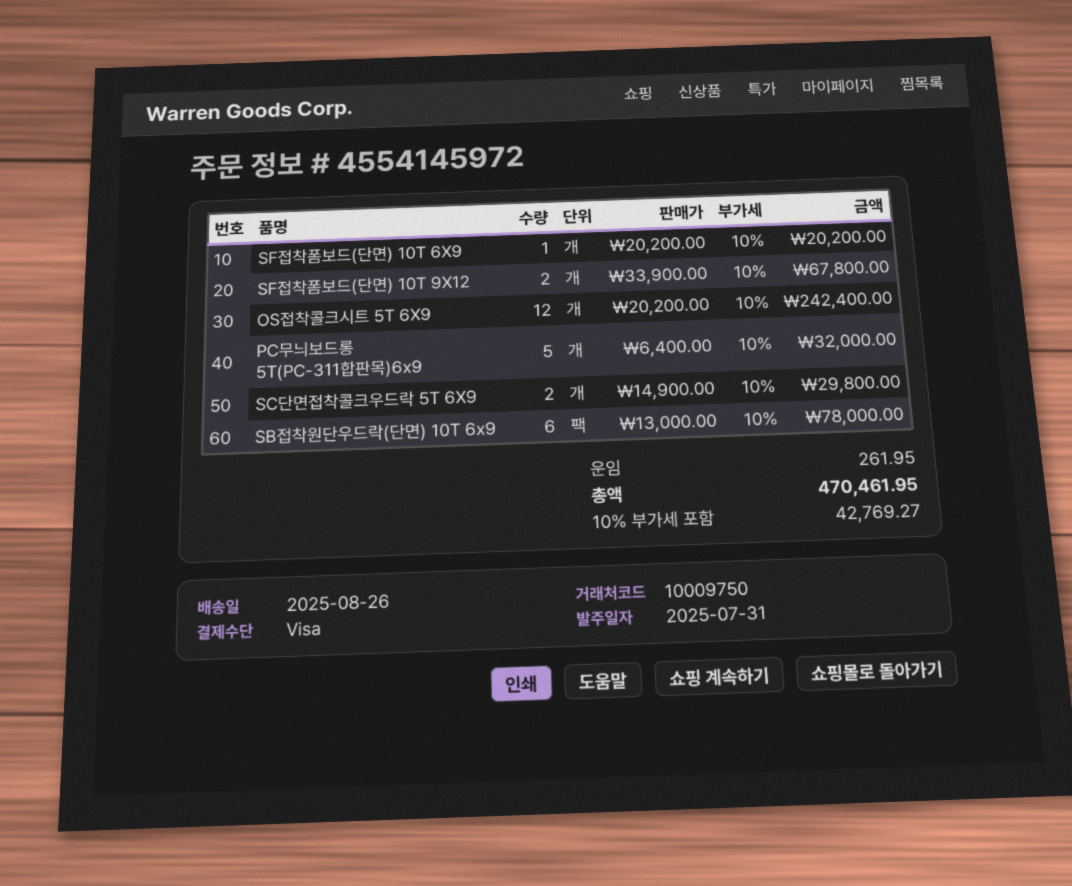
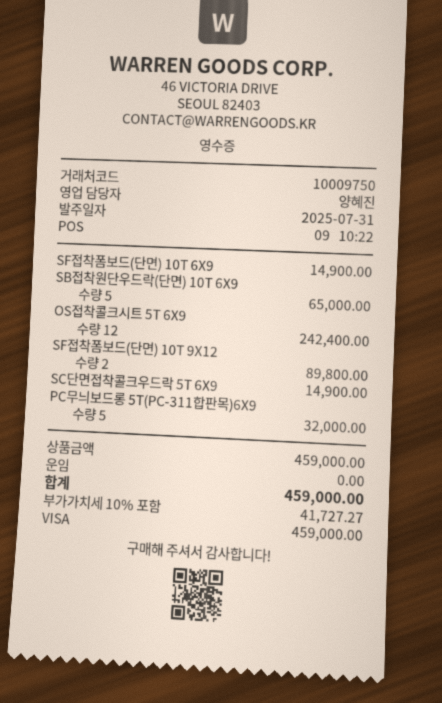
SF접착폼보드(단면) 10T 6X9: 1 for 20200.00 -> 1 for 14900.00
SF접착폼보드(단면) 10T 9X12: 2 for 67800.00 -> 2 for 89800.00
SC단면접착콜크우드락 5T 6X9: 2 for 29800.00 -> 1 for 14900.00
SB접착원단우드락(단면) 10T 6x9: 6 for 78000.00 -> 5 for 65000.00
shipping: 261.95 -> 0.00
tax: 10% = 42769.27 -> 10% = 41727.27
total: 470461.95 -> 459000.00

